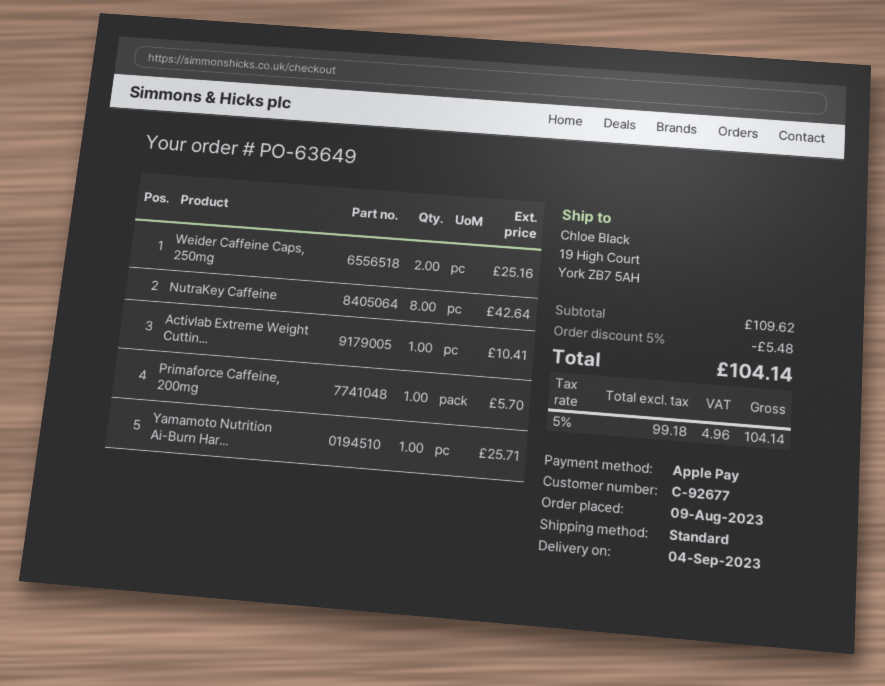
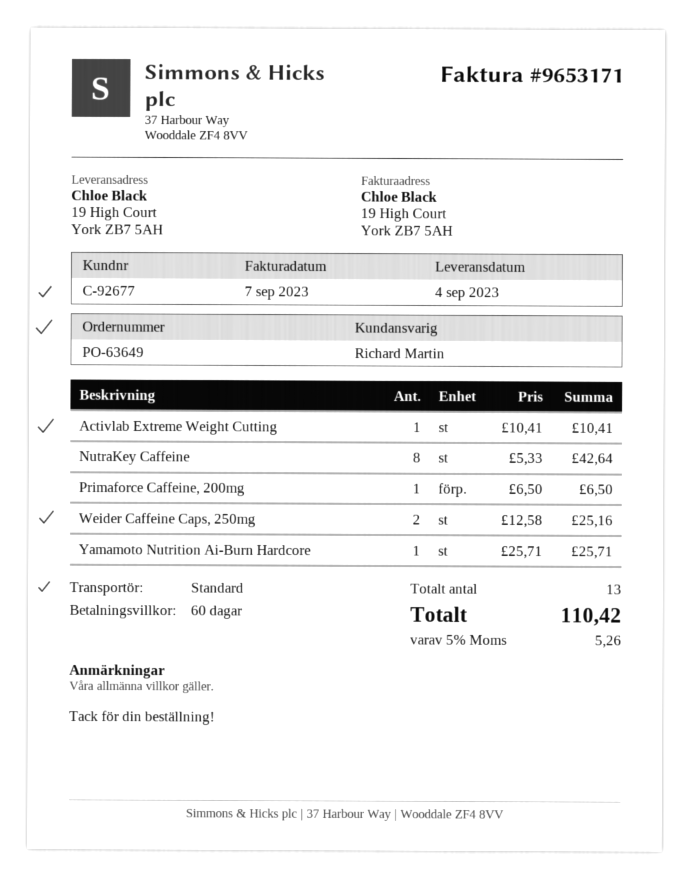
Primaforce Caffeine, 200mg: 1 for 5.70 -> 1 for 6.50
discount: 5% = 5.48 -> none
tax: 5% = 4.96 -> 5% = 5.26
total: 104.14 -> 110.42

